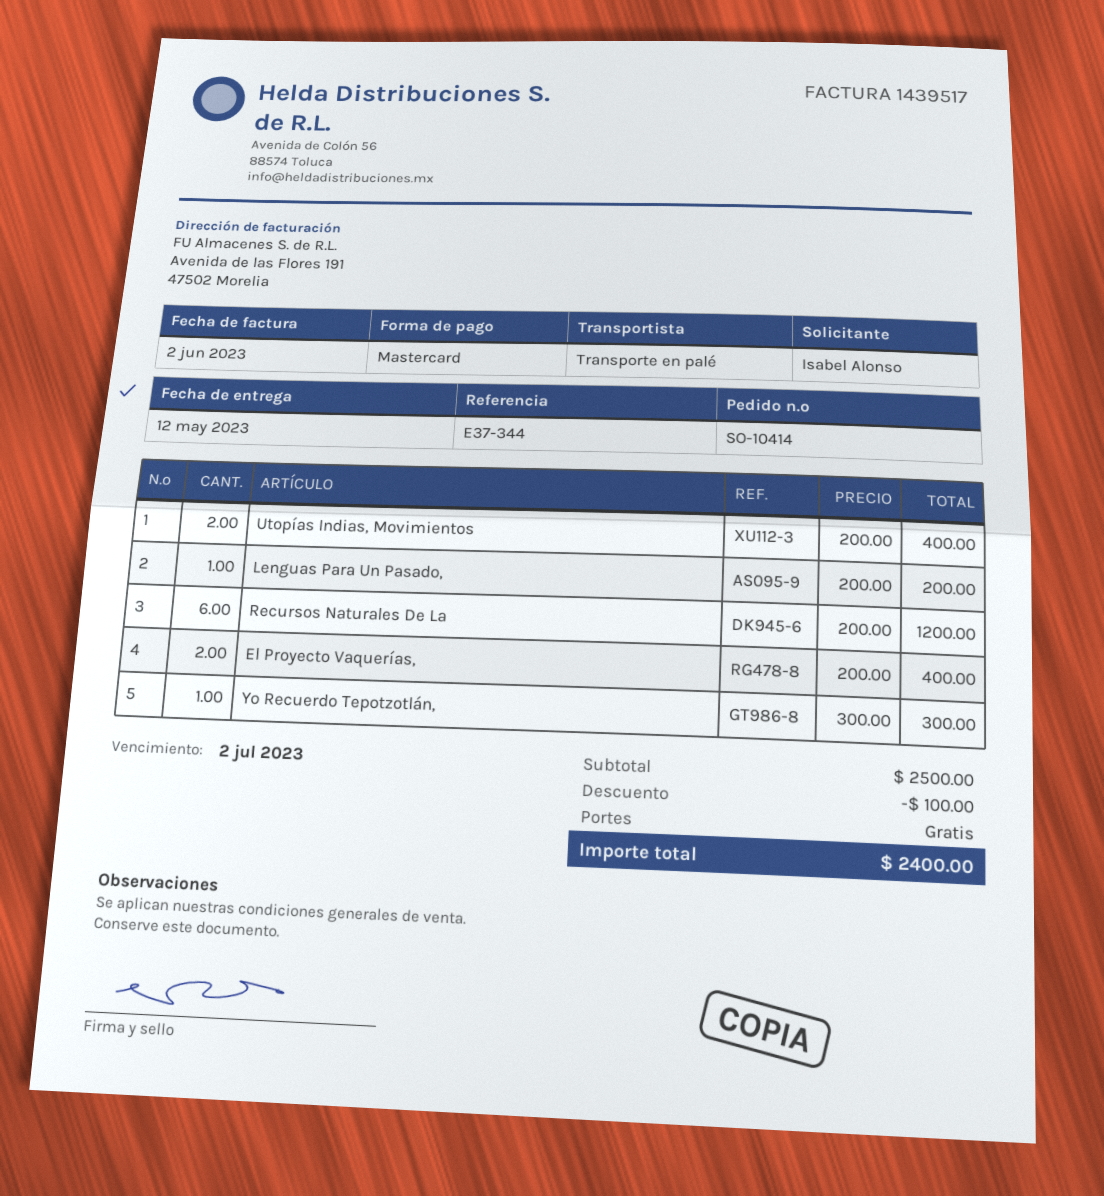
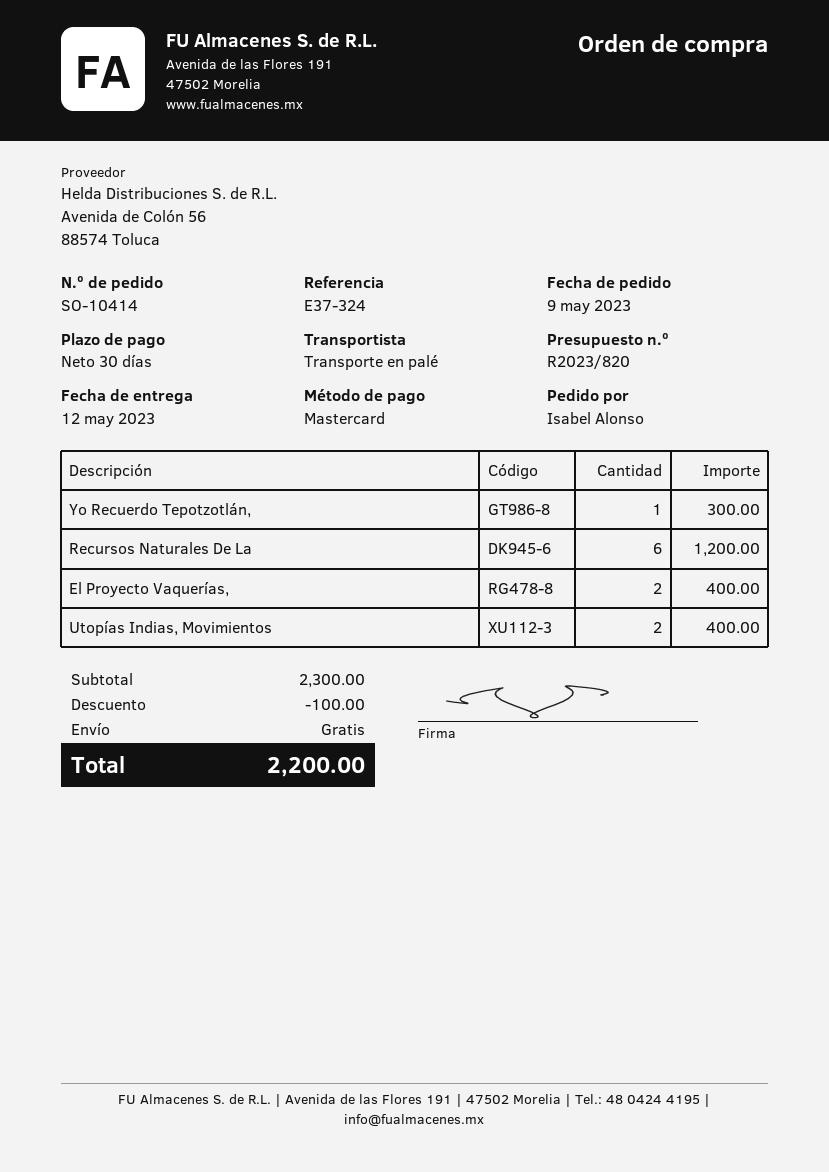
reference: E37-344 -> E37-324
Lenguas Para Un Pasado,: 1 for 200.00 -> none
subtotal: 2500.00 -> 2300.00
total: 2400.00 -> 2200.00

